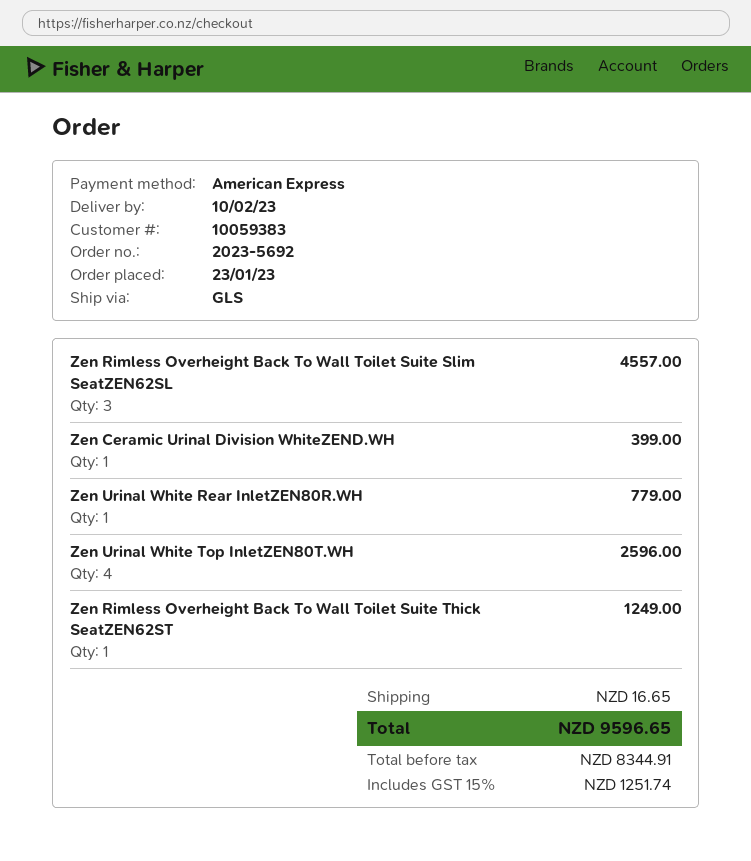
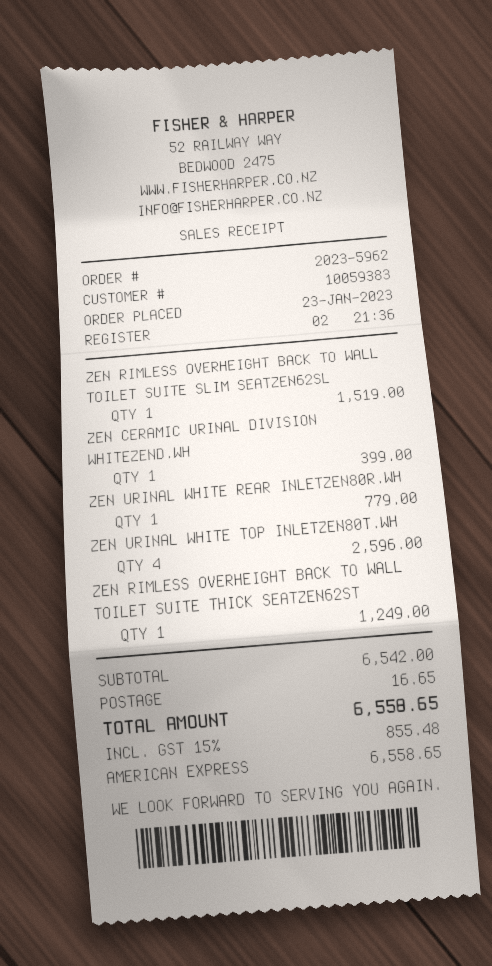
order number: 2023-5692 -> 2023-5962
Zen Rimless Overheight Back To Wall Toilet Suite Slim SeatZEN62SL: 3 for 4557.00 -> 1 for 1519.00
tax: 15% = 1251.74 -> 15% = 855.48
total: 9596.65 -> 6558.65

